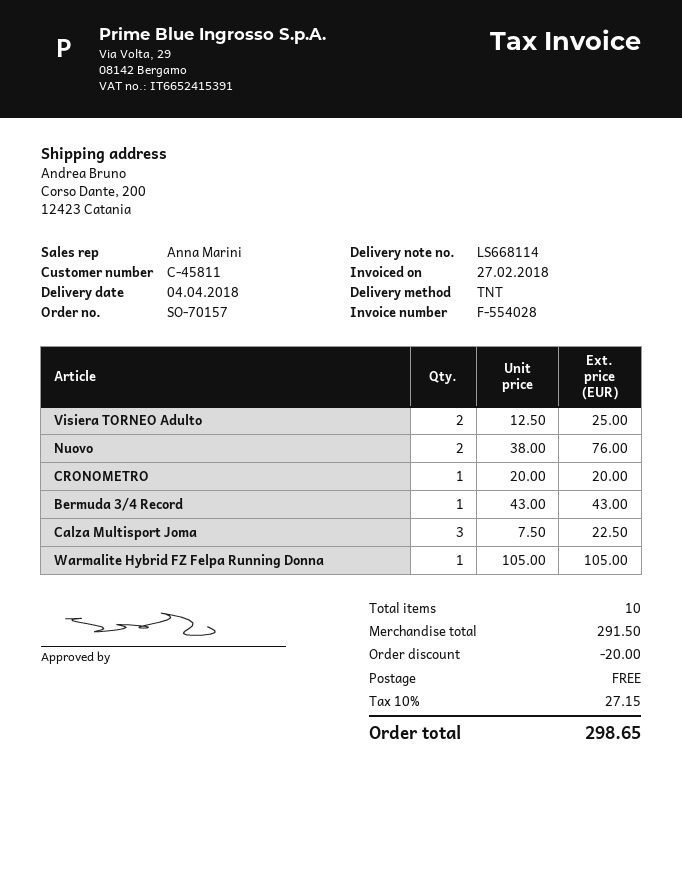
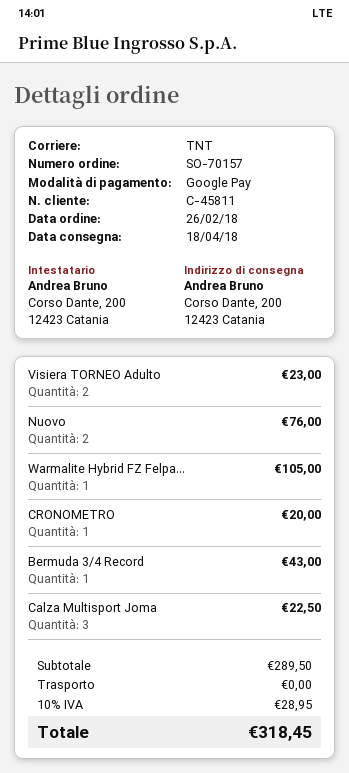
delivery date: 2018-04-04 -> 2018-04-18
Visiera TORNEO Adulto: 2 for 25.00 -> 2 for 23.00
subtotal: 291.50 -> 289.50
discount: 20.00 -> none
tax: 10% = 27.15 -> 10% = 28.95
total: 298.65 -> 318.45

